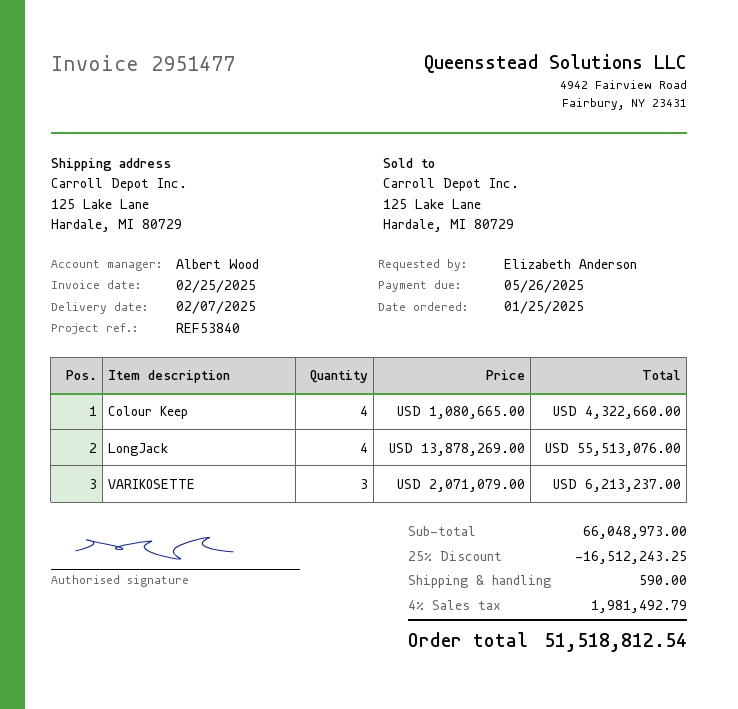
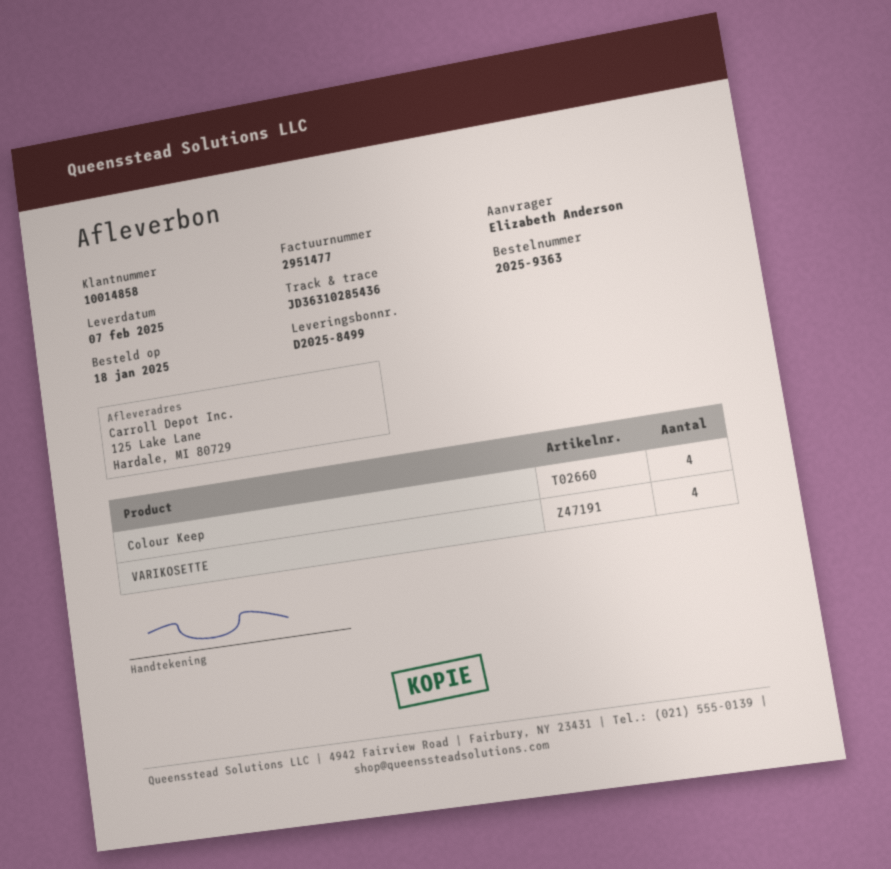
order date: 2025-01-25 -> 2025-01-18
LongJack: 4 -> none
VARIKOSETTE: 3 -> 4

